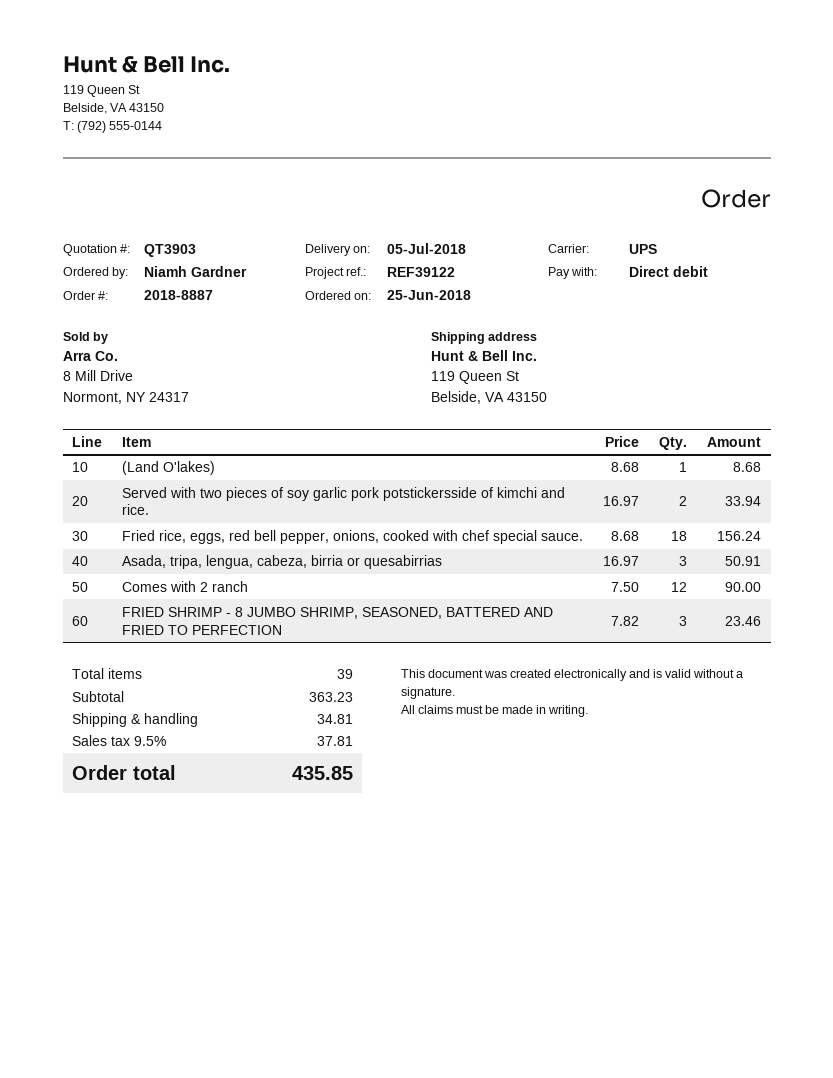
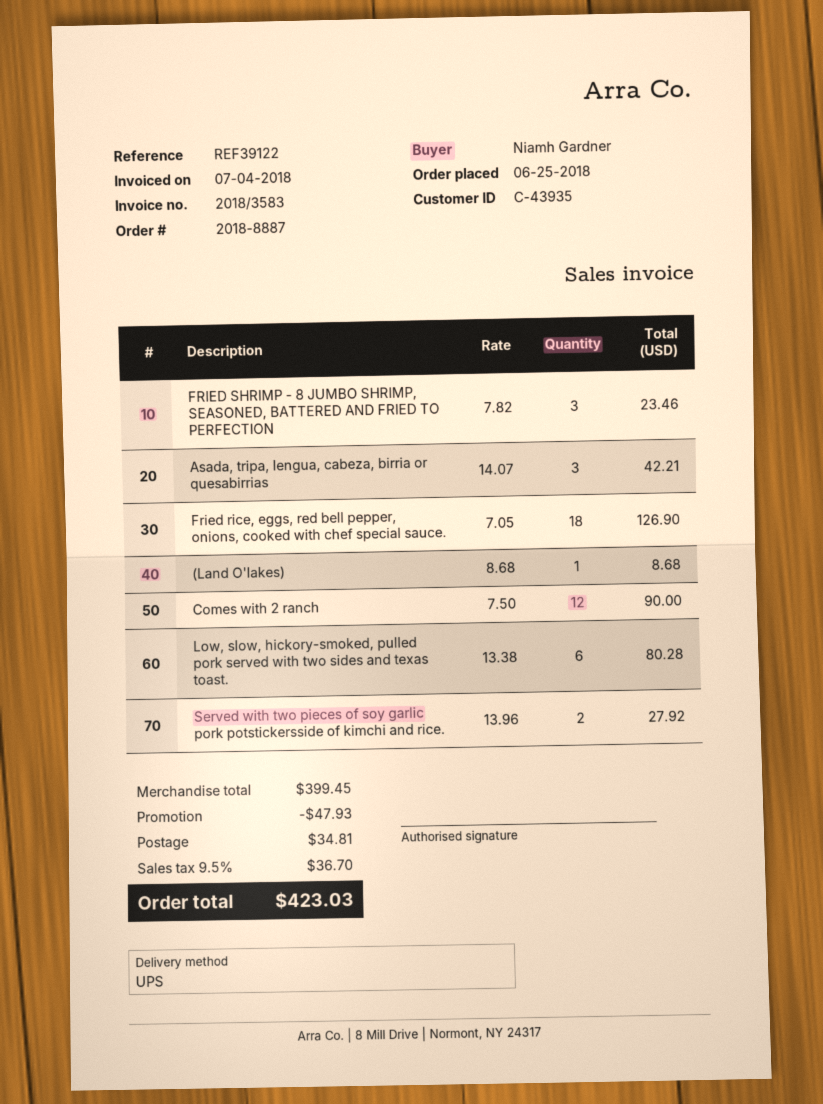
Served with two pieces of soy garlic pork potstickersside of kimchi and rice.: 2 x 16.97 = 33.94 -> 2 x 13.96 = 27.92
Fried rice, eggs, red bell pepper, onions, cooked with chef special sauce.: 18 x 8.68 = 156.24 -> 18 x 7.05 = 126.90
Asada, tripa, lengua, cabeza, birria or quesabirrias: 3 x 16.97 = 50.91 -> 3 x 14.07 = 42.21
Low, slow, hickory-smoked, pulled pork served with two sides and texas toast.: none -> 6 x 13.38 = 80.28
subtotal: 363.23 -> 399.45
discount: none -> 47.93
tax: 9.5% = 37.81 -> 9.5% = 36.70
total: 435.85 -> 423.03

